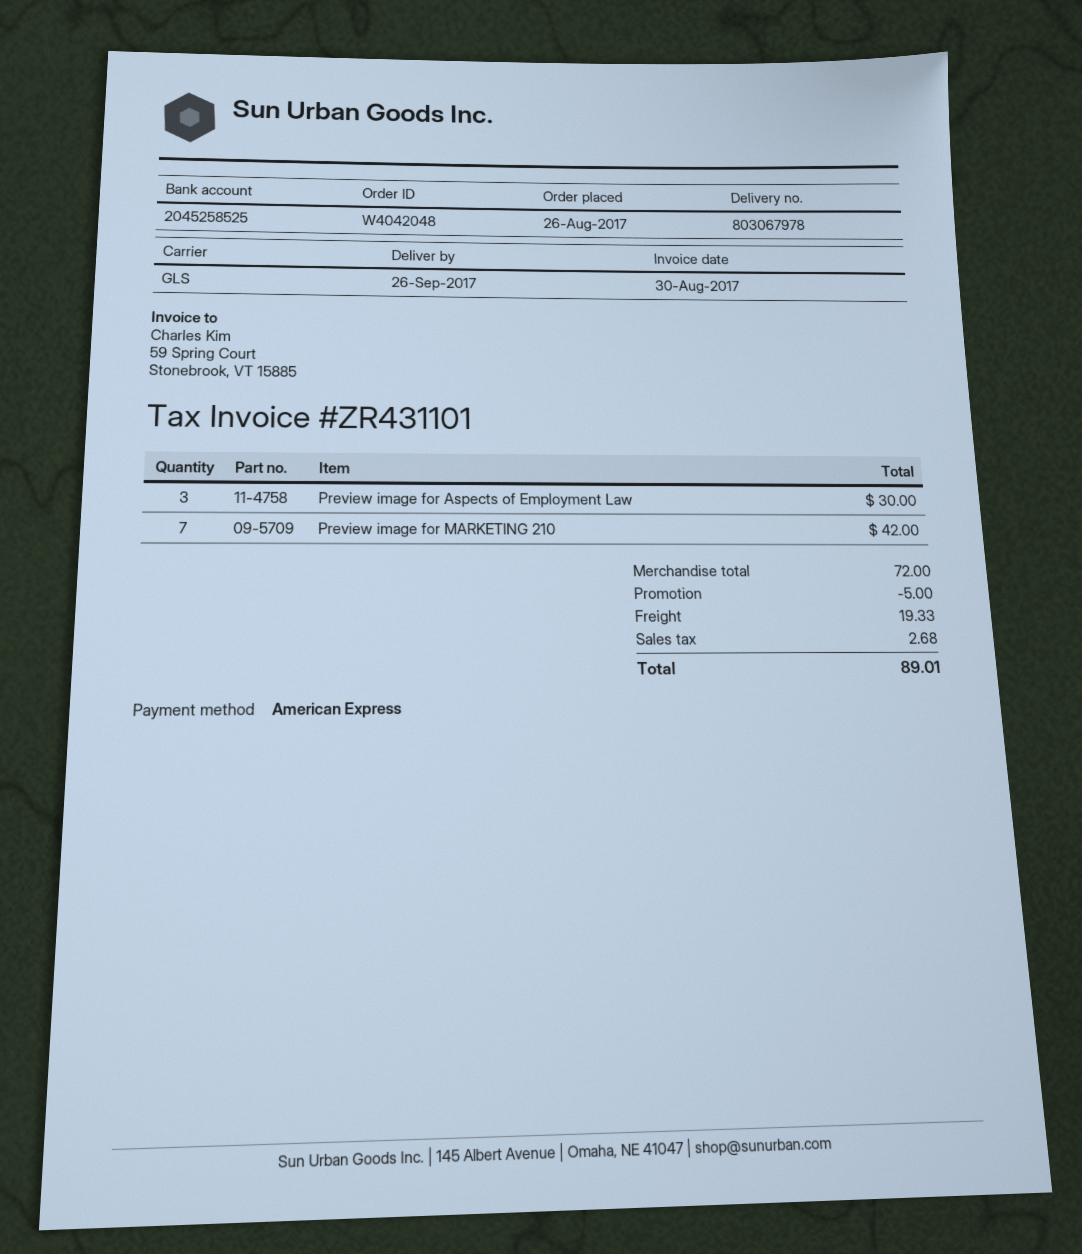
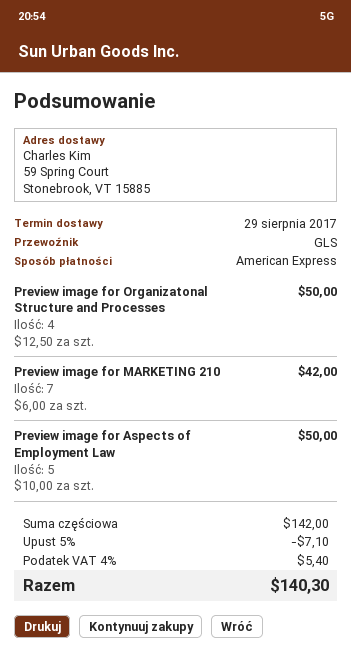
delivery date: 2017-09-26 -> 2017-08-29
Preview image for Aspects of Employment Law: 3 for 30.00 -> 5 for 50.00
Preview image for Organizatonal Structure and Processes: none -> 4 for 50.00
subtotal: 72.00 -> 142.00
discount: 5.00 -> 7.10
shipping: 19.33 -> none
tax: 2.68 -> 5.40
total: 89.01 -> 140.30

